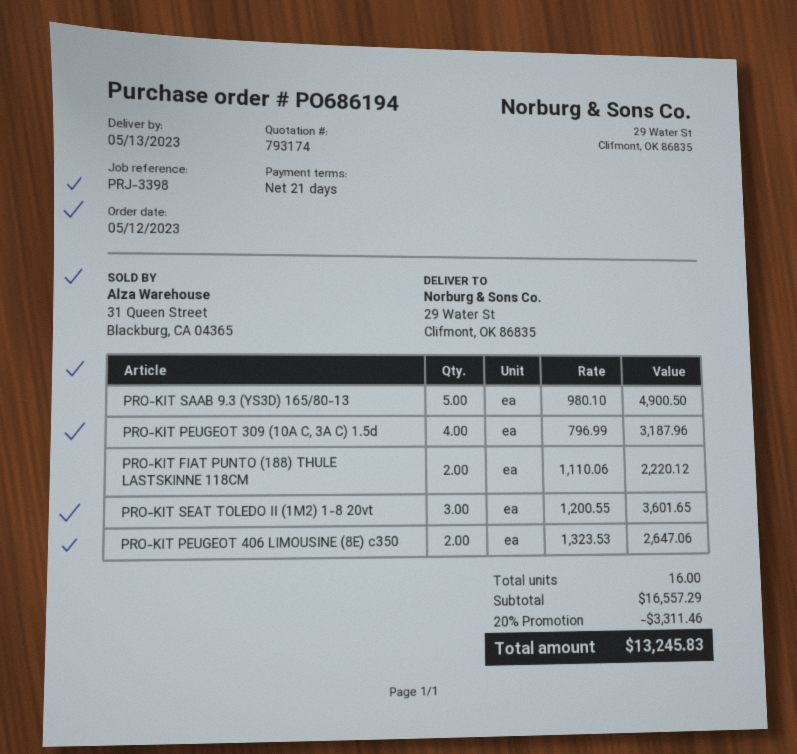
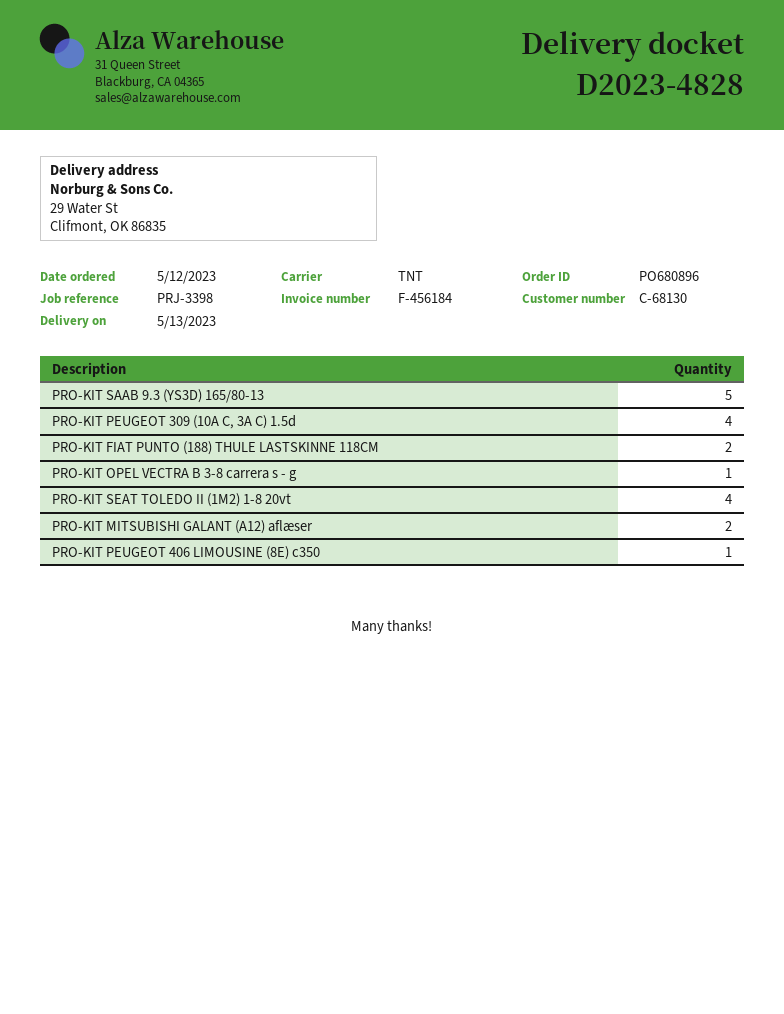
order number: PO686194 -> PO680896
PRO-KIT SEAT TOLEDO II (1M2) 1-8 20vt: 3 -> 4
PRO-KIT PEUGEOT 406 LIMOUSINE (8E) c350: 2 -> 1
PRO-KIT OPEL VECTRA B 3-8 carrera s - g: none -> 1
PRO-KIT MITSUBISHI GALANT (A12) aflæser: none -> 2

